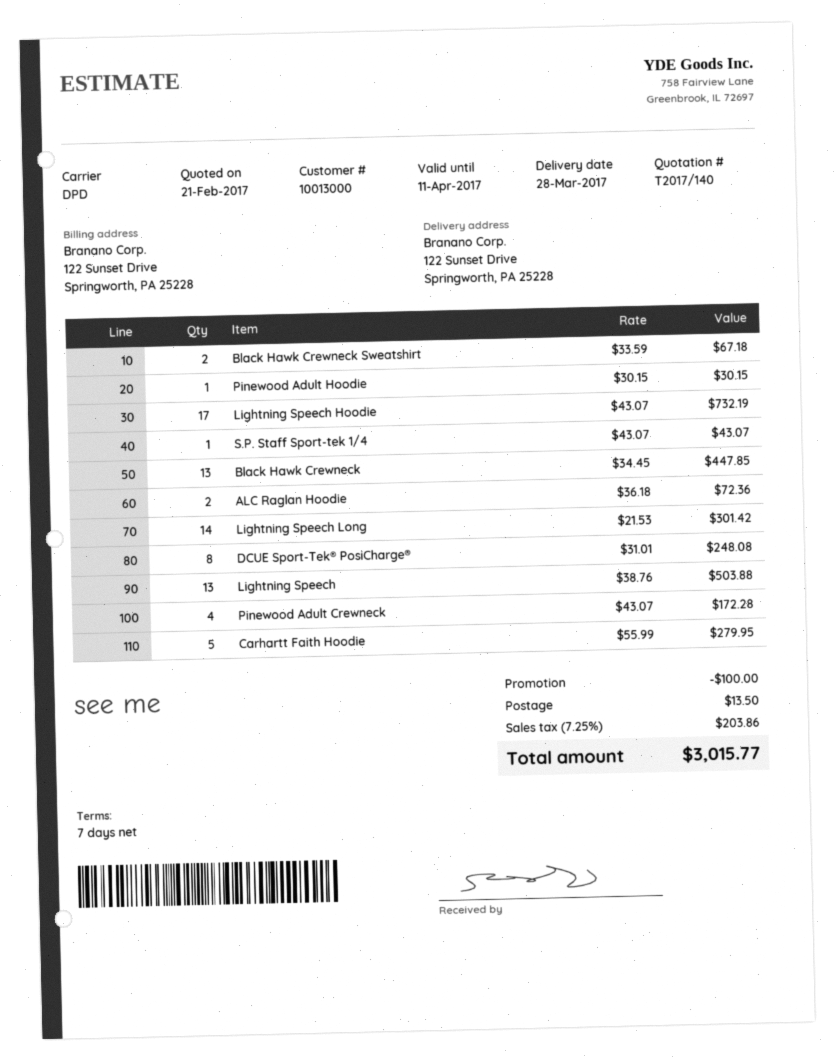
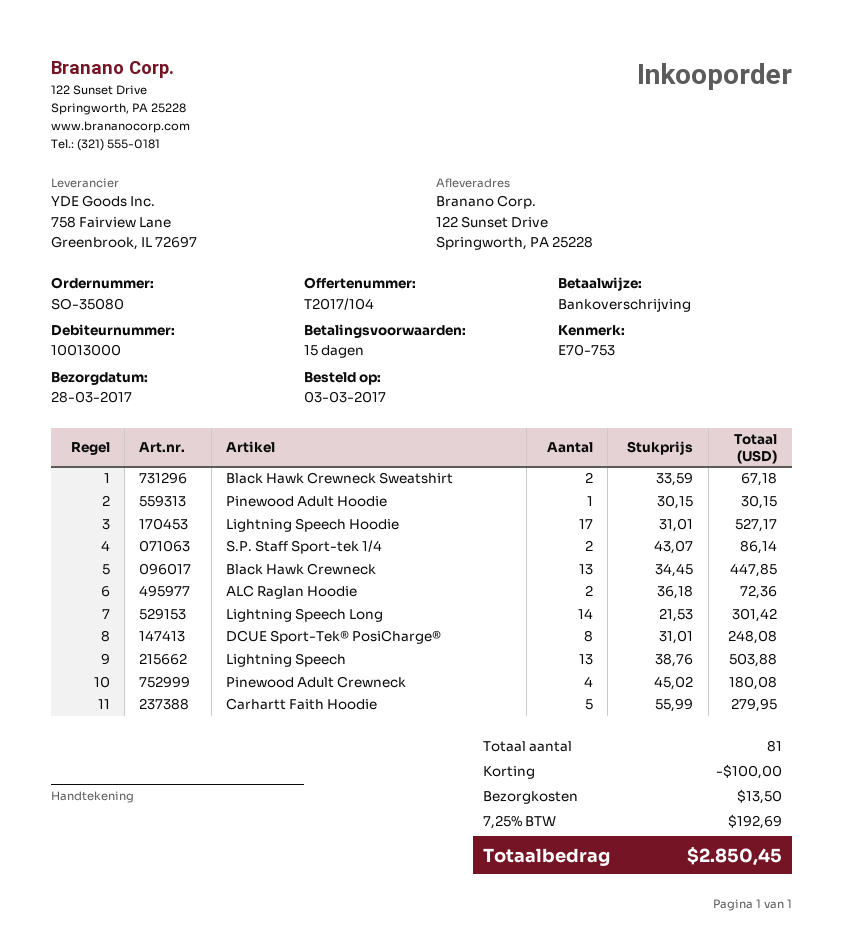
quote number: T2017/140 -> T2017/104
payment terms: 7 days -> 15 days
Lightning Speech Hoodie: 17 x 43.07 = 732.19 -> 17 x 31.01 = 527.17
S.P. Staff Sport-tek 1/4: 1 x 43.07 = 43.07 -> 2 x 43.07 = 86.14
Pinewood Adult Crewneck: 4 x 43.07 = 172.28 -> 4 x 45.02 = 180.08
tax: 7.25% = 203.86 -> 7.25% = 192.69
total: 3015.77 -> 2850.45

